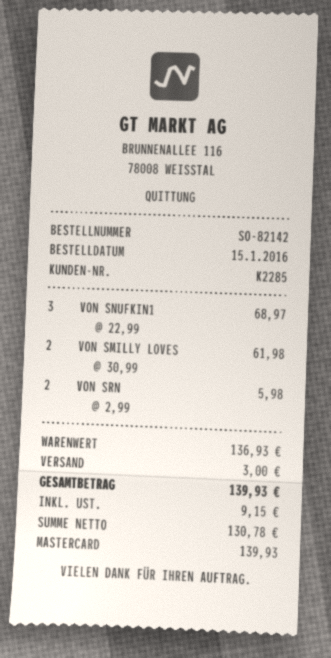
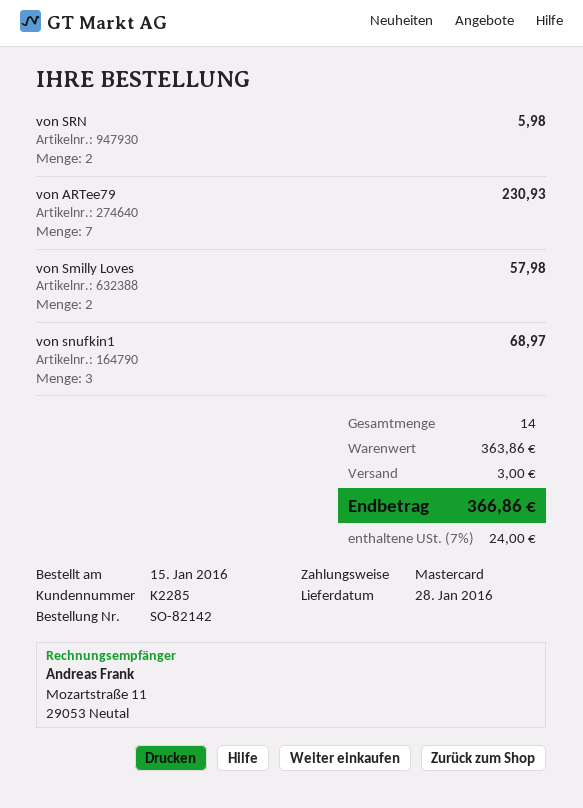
VON SMILLY LOVES: 2 for 61.98 -> 2 for 57.98
von ARTee79: none -> 7 for 230.93
subtotal: 136.93 -> 363.86
tax: 9.15 -> 24.00
total: 139.93 -> 366.86

